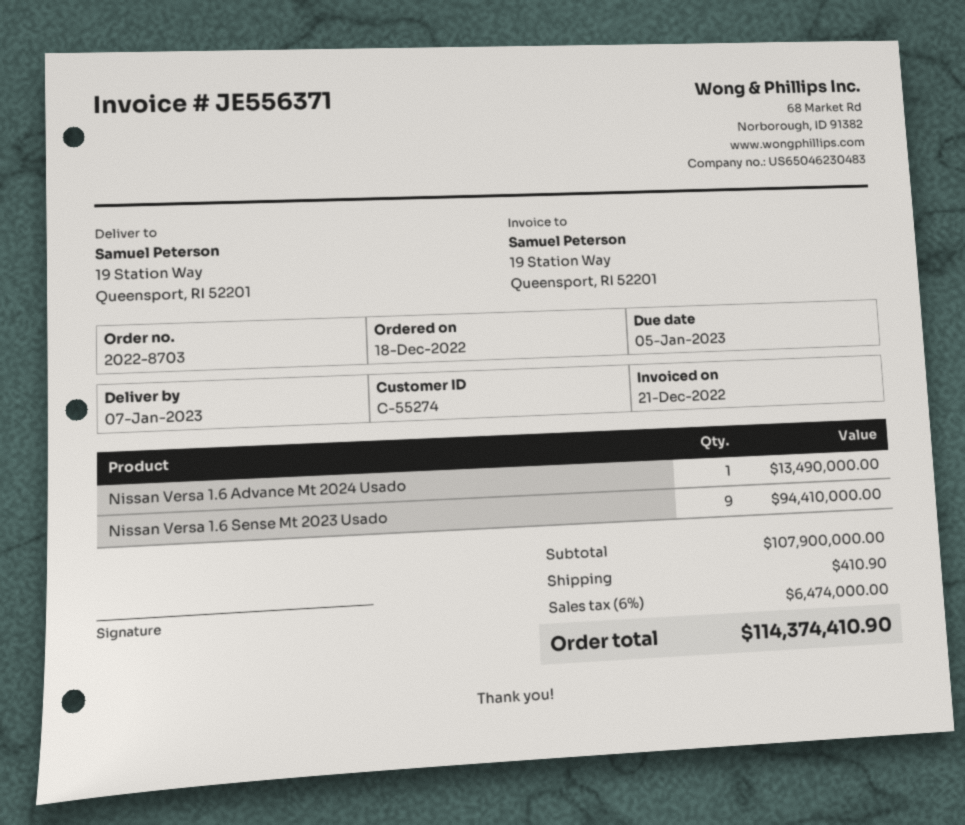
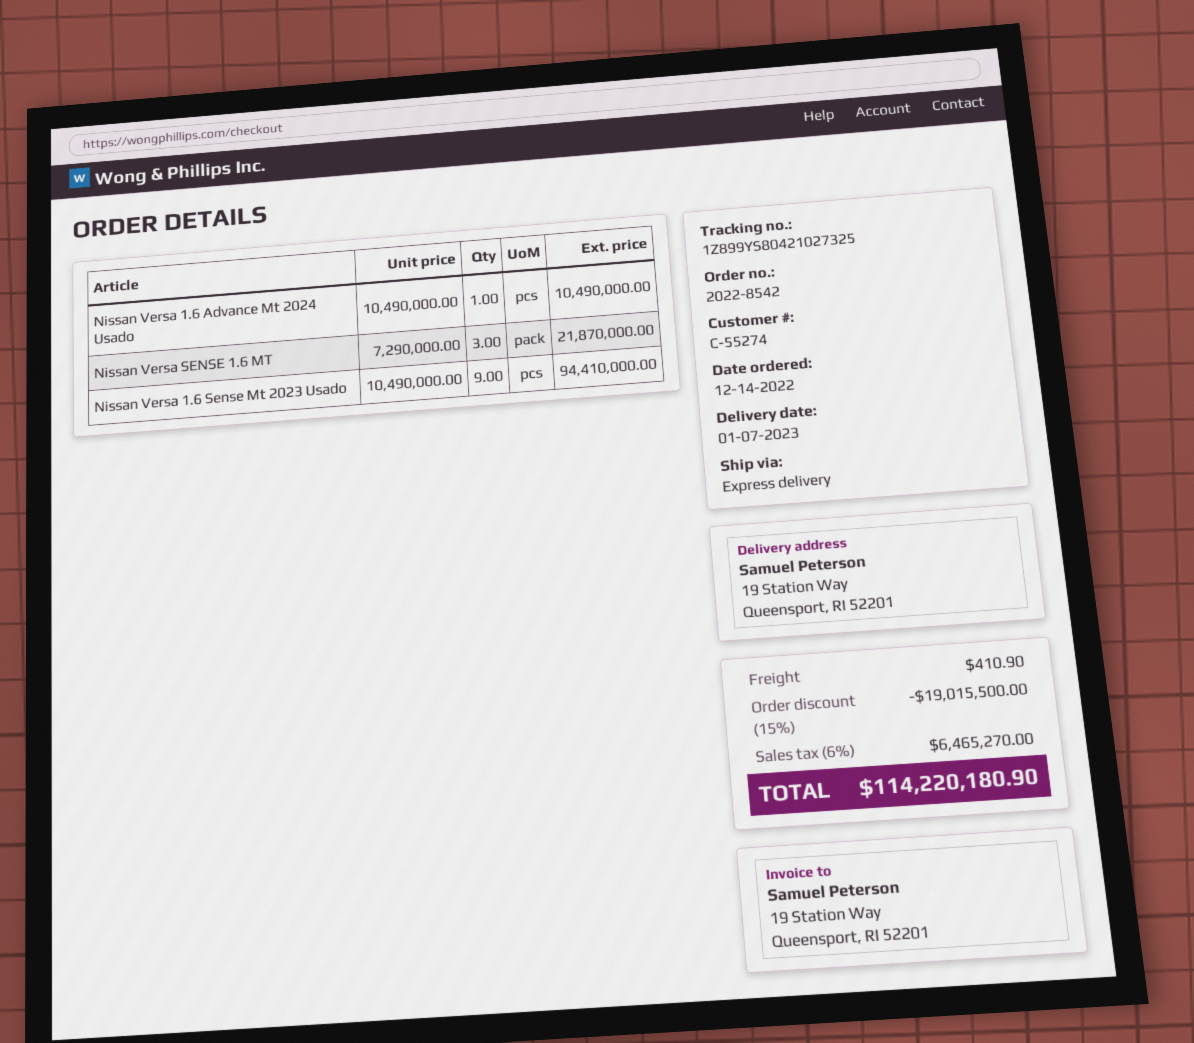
order number: 2022-8703 -> 2022-8542
order date: 2022-12-18 -> 2022-12-14
Nissan Versa 1.6 Advance Mt 2024 Usado: 1 for 13490000.00 -> 1 for 10490000.00
Nissan Versa SENSE 1.6 MT: none -> 3 for 21870000.00
discount: none -> 15% = 19015500.00
tax: 6% = 6474000.00 -> 6% = 6465270.00
total: 114374410.90 -> 114220180.90

